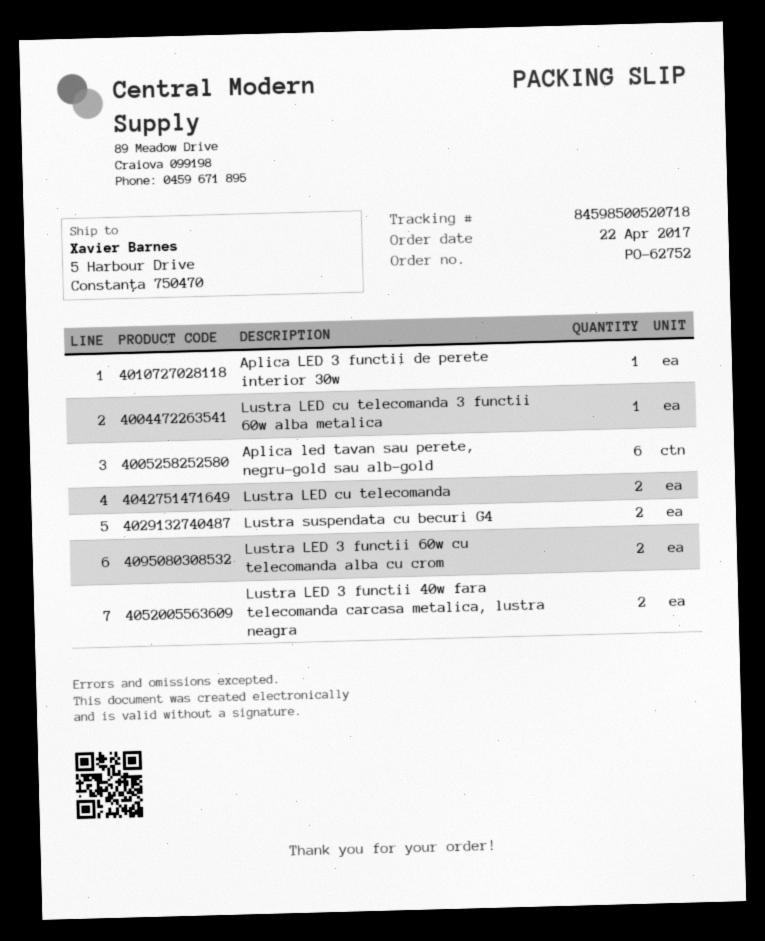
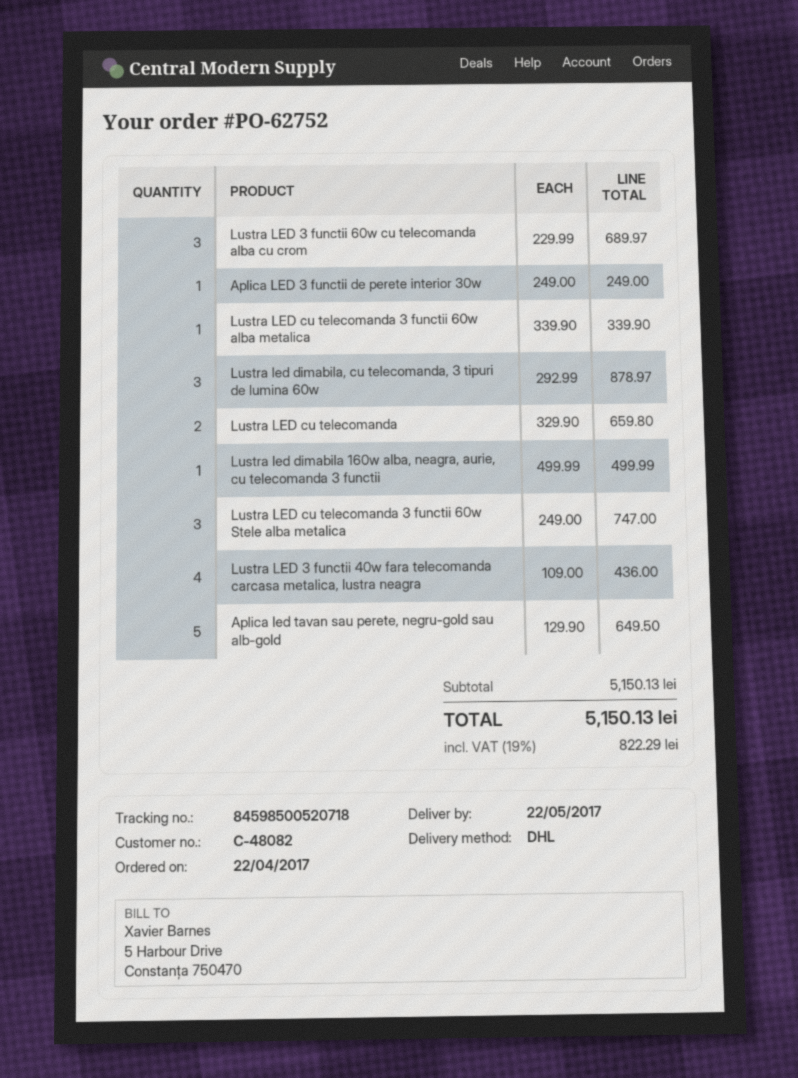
Aplica led tavan sau perete, negru-gold sau alb-gold: 6 -> 5
Lustra suspendata cu becuri G4: 2 -> none
Lustra LED 3 functii 60w cu telecomanda alba cu crom: 2 -> 3
Lustra LED 3 functii 40w fara telecomanda carcasa metalica, lustra neagra: 2 -> 4
Lustra led dimabila, cu telecomanda, 3 tipuri de lumina 60w: none -> 3
Lustra led dimabila 160w alba, neagra, aurie, cu telecomanda 3 functii: none -> 1
Lustra LED cu telecomanda 3 functii 60w Stele alba metalica: none -> 3

